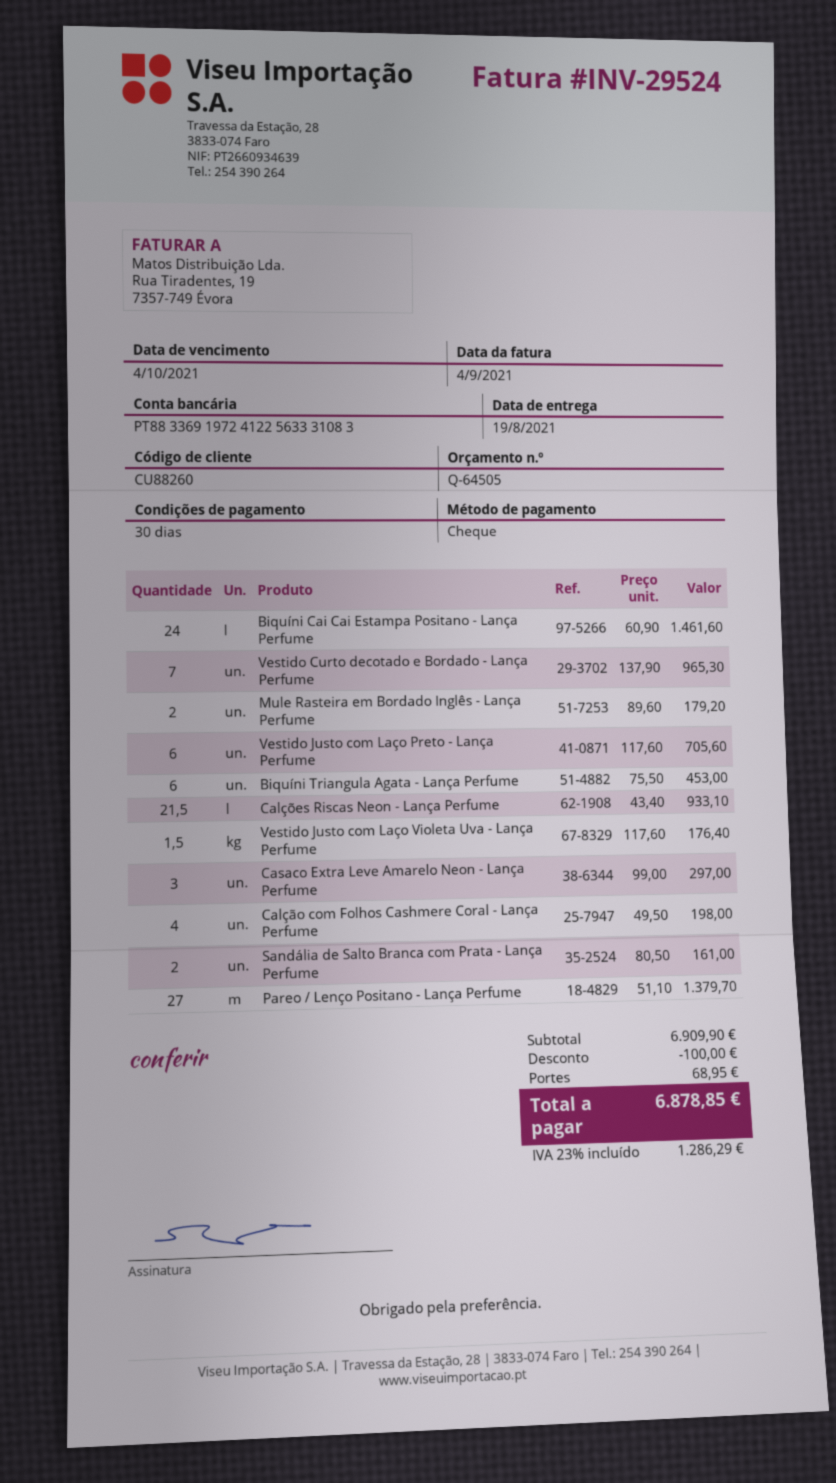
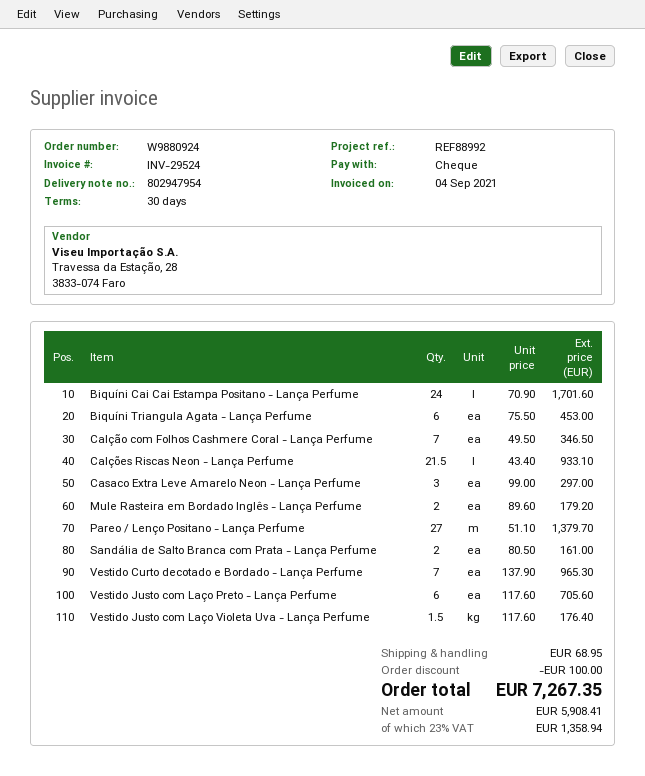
Biquíni Cai Cai Estampa Positano - Lança Perfume: 24 x 60.90 = 1461.60 -> 24 x 70.90 = 1701.60
Calção com Folhos Cashmere Coral - Lança Perfume: 4 x 49.50 = 198.00 -> 7 x 49.50 = 346.50
tax: 23% = 1286.29 -> 23% = 1358.94
total: 6878.85 -> 7267.35

